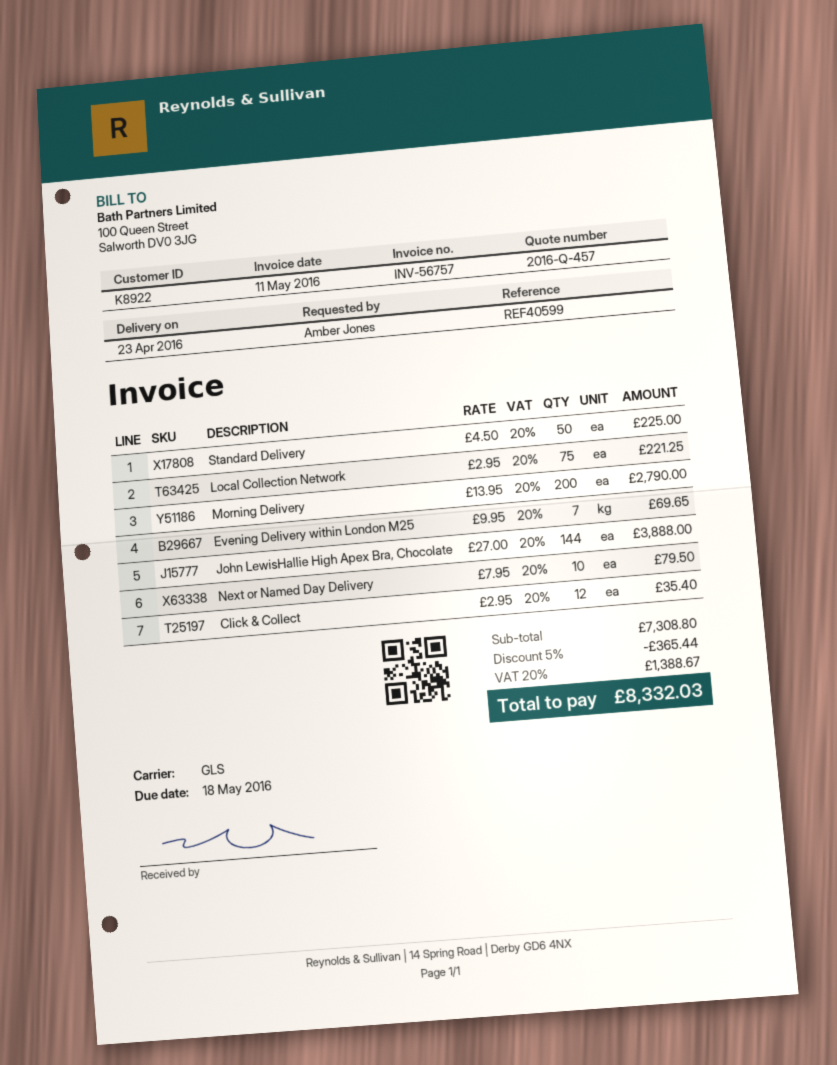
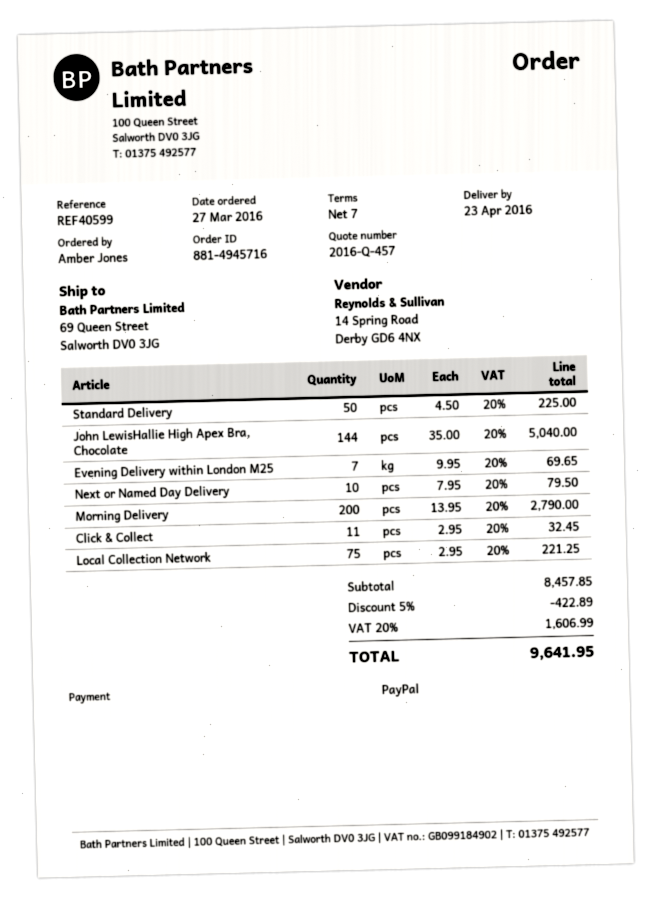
John LewisHallie High Apex Bra, Chocolate: 144 x 27.00 = 3888.00 -> 144 x 35.00 = 5040.00
Click & Collect: 12 x 2.95 = 35.40 -> 11 x 2.95 = 32.45
subtotal: 7308.80 -> 8457.85
discount: 5% = 365.44 -> 5% = 422.89
tax: 20% = 1388.67 -> 20% = 1606.99
total: 8332.03 -> 9641.95

